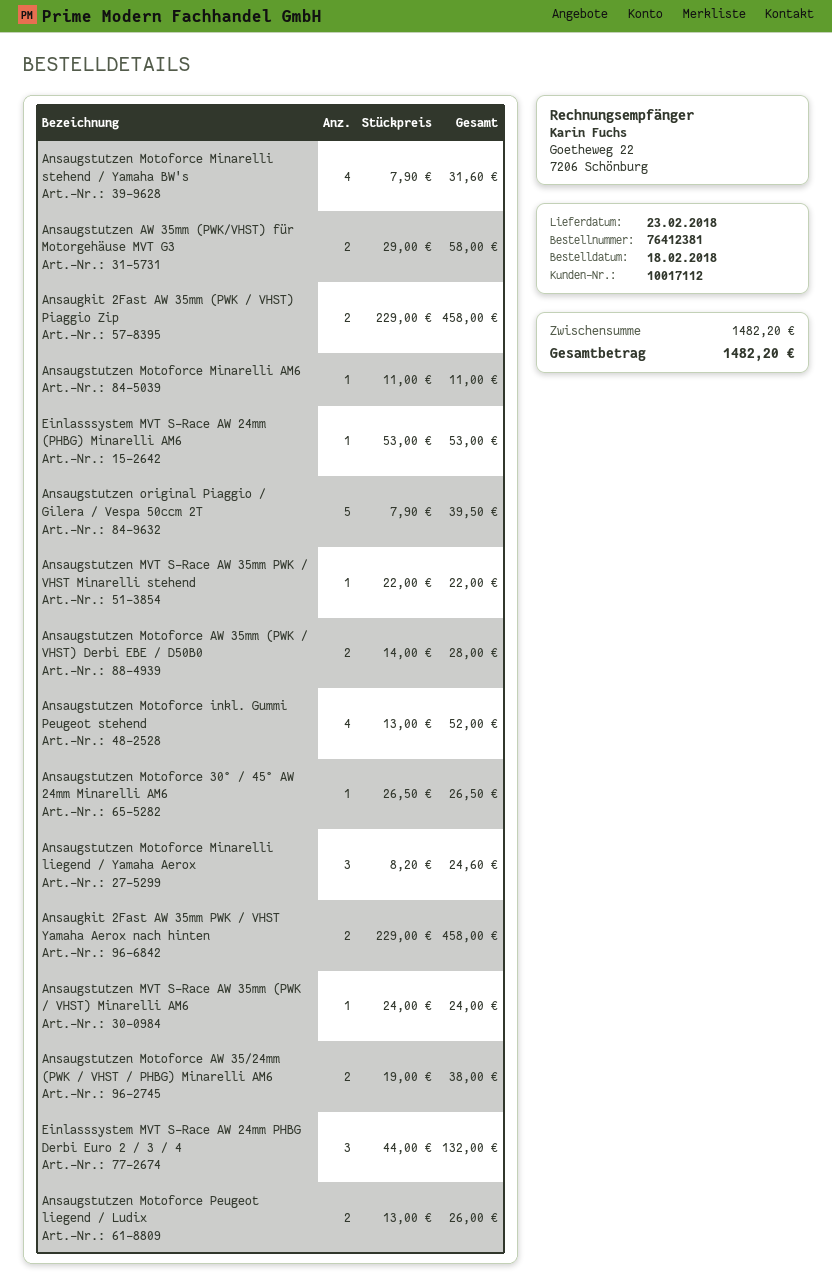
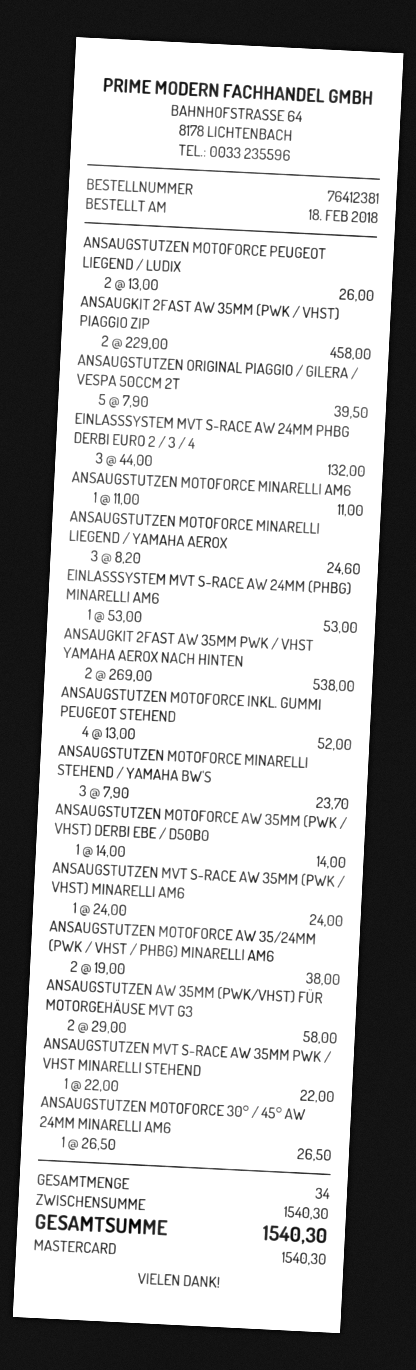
Ansaugstutzen Motoforce Minarelli stehend / Yamaha BW's: 4 x 7.90 = 31.60 -> 3 x 7.90 = 23.70
Ansaugstutzen Motoforce AW 35mm (PWK / VHST) Derbi EBE / D50B0: 2 x 14.00 = 28.00 -> 1 x 14.00 = 14.00
Ansaugkit 2Fast AW 35mm PWK / VHST Yamaha Aerox nach hinten: 2 x 229.00 = 458.00 -> 2 x 269.00 = 538.00
subtotal: 1482.20 -> 1540.30
total: 1482.20 -> 1540.30

